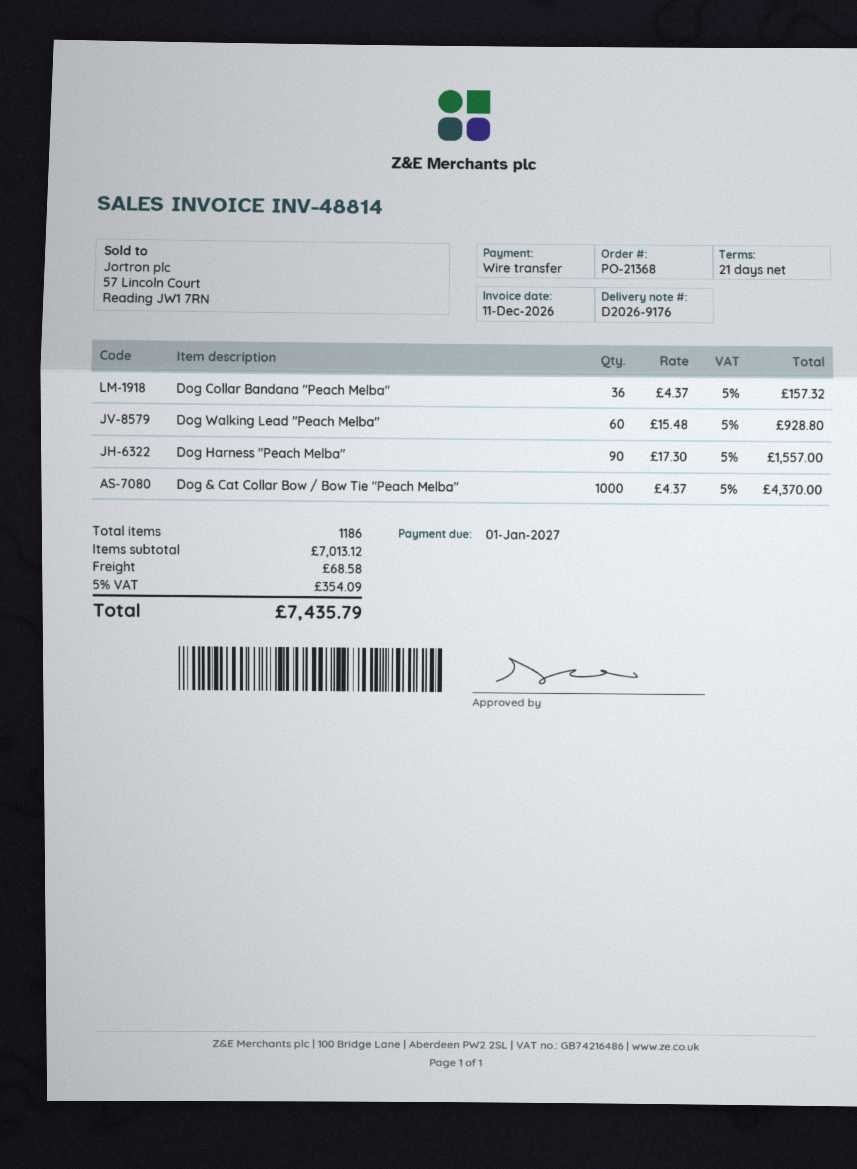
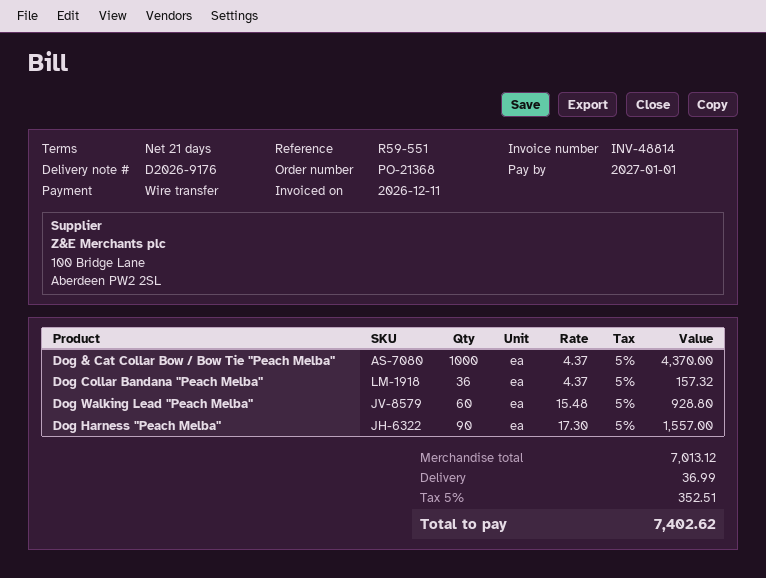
shipping: 68.58 -> 36.99
tax: 5% = 354.09 -> 5% = 352.51
total: 7435.79 -> 7402.62

